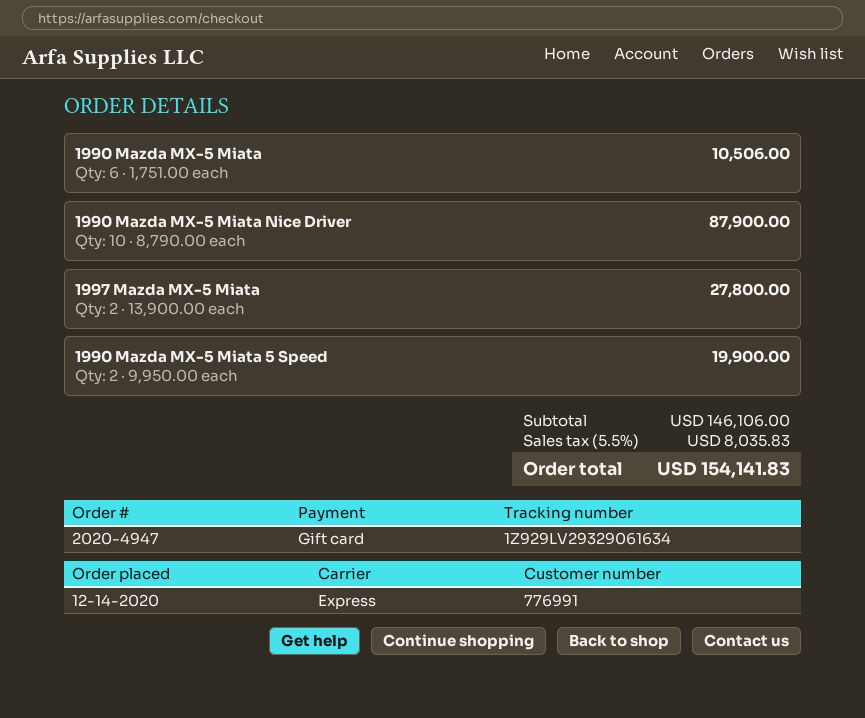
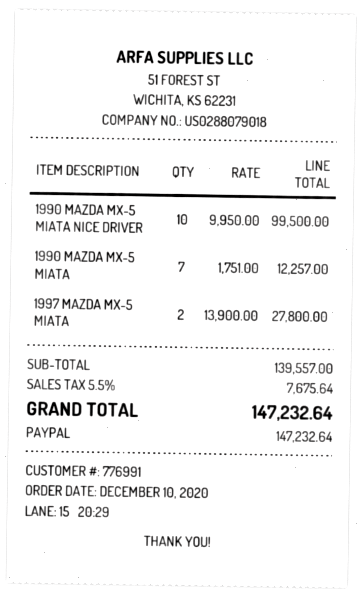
order date: 2020-12-14 -> 2020-12-10
payment method: gift card -> PayPal
1990 Mazda MX-5 Miata: 6 x 1751.00 = 10506.00 -> 7 x 1751.00 = 12257.00
1990 Mazda MX-5 Miata Nice Driver: 10 x 8790.00 = 87900.00 -> 10 x 9950.00 = 99500.00
1990 Mazda MX-5 Miata 5 Speed: 2 x 9950.00 = 19900.00 -> none
subtotal: 146106.00 -> 139557.00
tax: 5.5% = 8035.83 -> 5.5% = 7675.64
total: 154141.83 -> 147232.64

